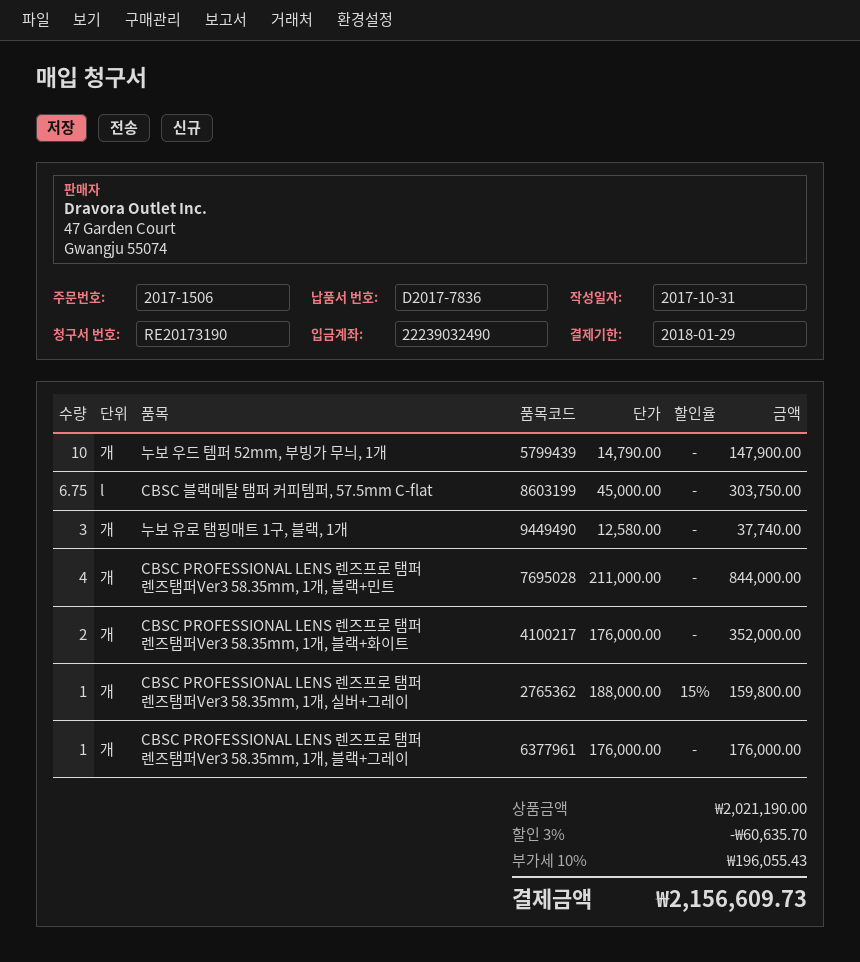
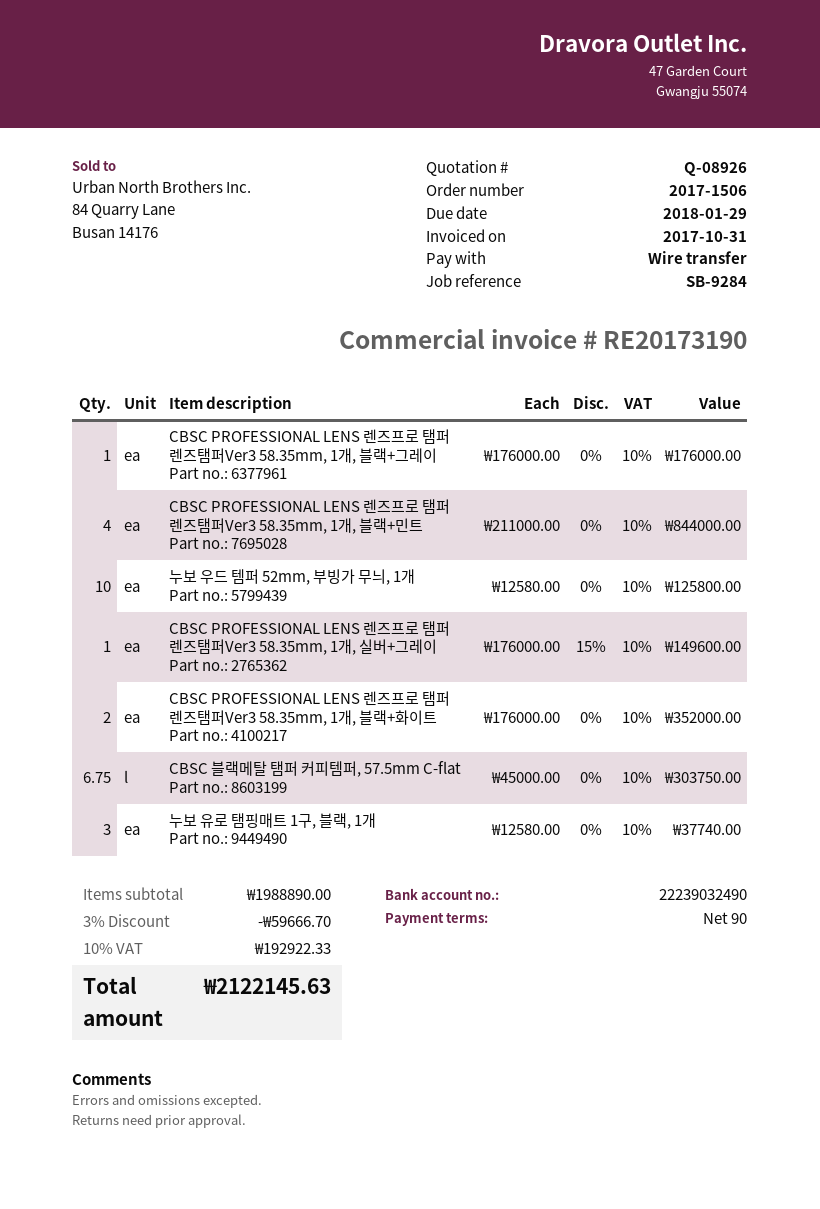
누보 우드 템퍼 52mm, 부빙가 무늬, 1개: 10 x 14790.00 = 147900.00 -> 10 x 12580.00 = 125800.00
CBSC PROFESSIONAL LENS 렌즈프로 탬퍼 렌즈탬퍼Ver3 58.35mm, 1개, 실버+그레이: 1 x 188000.00 - 15% = 159800.00 -> 1 x 176000.00 - 15% = 149600.00
subtotal: 2021190.00 -> 1988890.00
discount: 3% = 60635.70 -> 3% = 59666.70
tax: 10% = 196055.43 -> 10% = 192922.33
total: 2156609.73 -> 2122145.63

